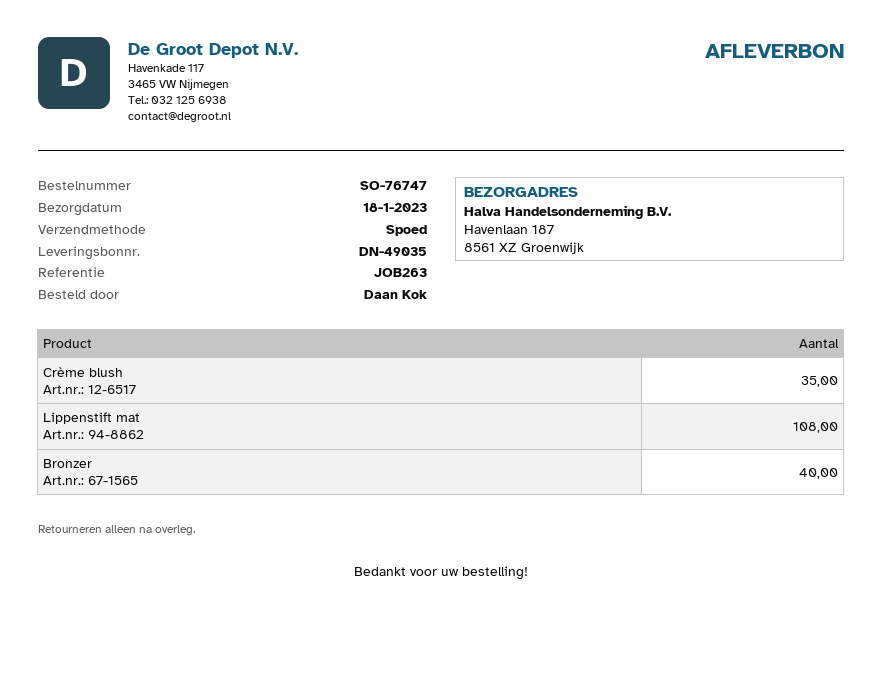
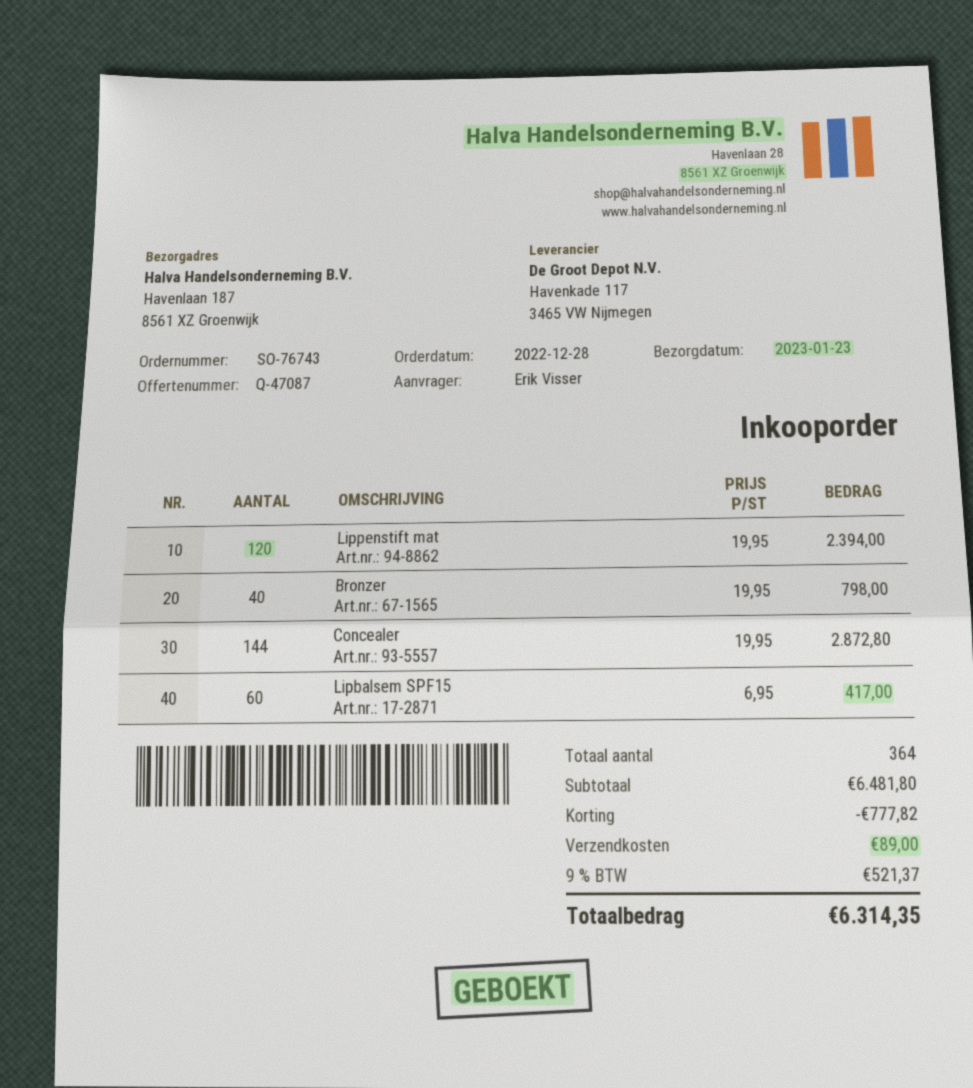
order number: SO-76747 -> SO-76743
delivery date: 2023-01-18 -> 2023-01-23
ordered by: Daan Kok -> Erik Visser
Crème blush: 35 -> none
Lippenstift mat: 108 -> 120
Concealer: none -> 144
Lipbalsem SPF15: none -> 60

